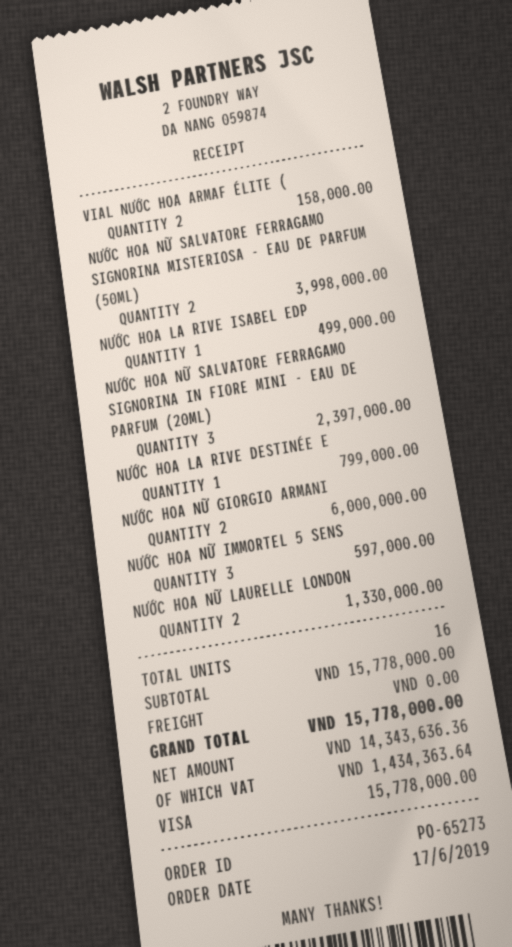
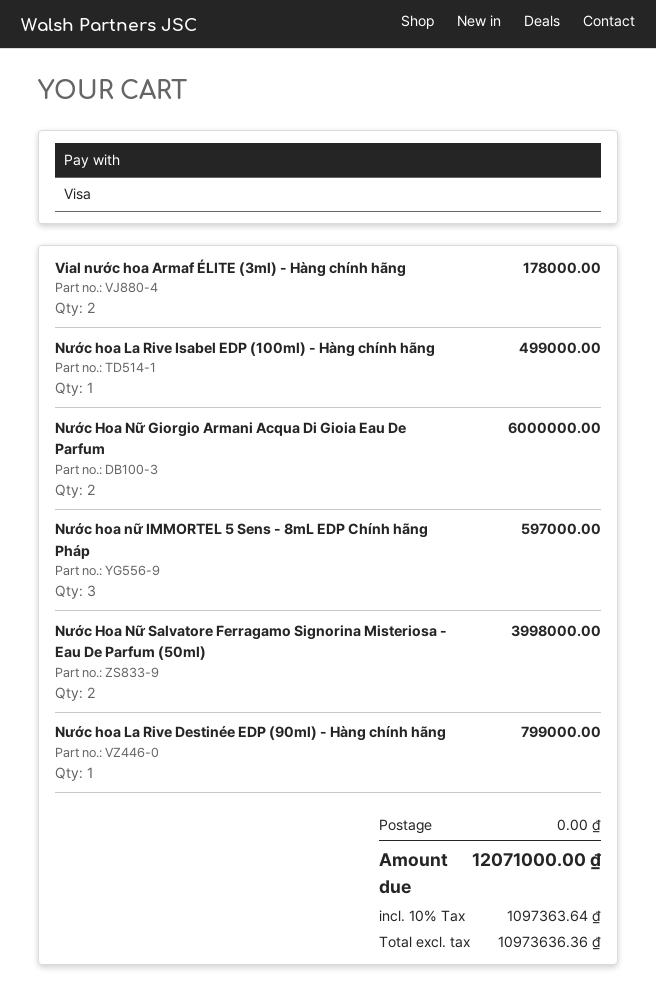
VIAL NƯỚC HOA ARMAF ÉLITE (: 2 for 158000.00 -> 2 for 178000.00
NƯỚC HOA NỮ SALVATORE FERRAGAMO SIGNORINA IN FIORE MINI - EAU DE PARFUM (20ML): 3 for 2397000.00 -> none
NƯỚC HOA NỮ LAURELLE LONDON: 2 for 1330000.00 -> none
net: 14343636.36 -> 10973636.36
tax: 1434363.64 -> 1097363.64
total: 15778000.00 -> 12071000.00

